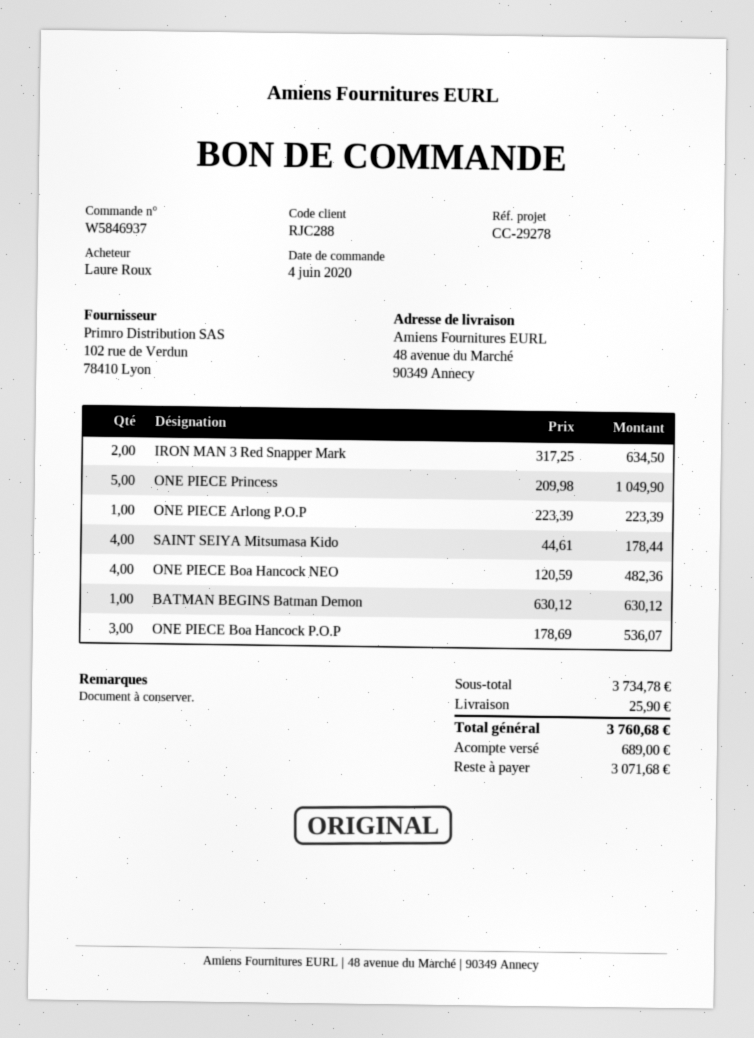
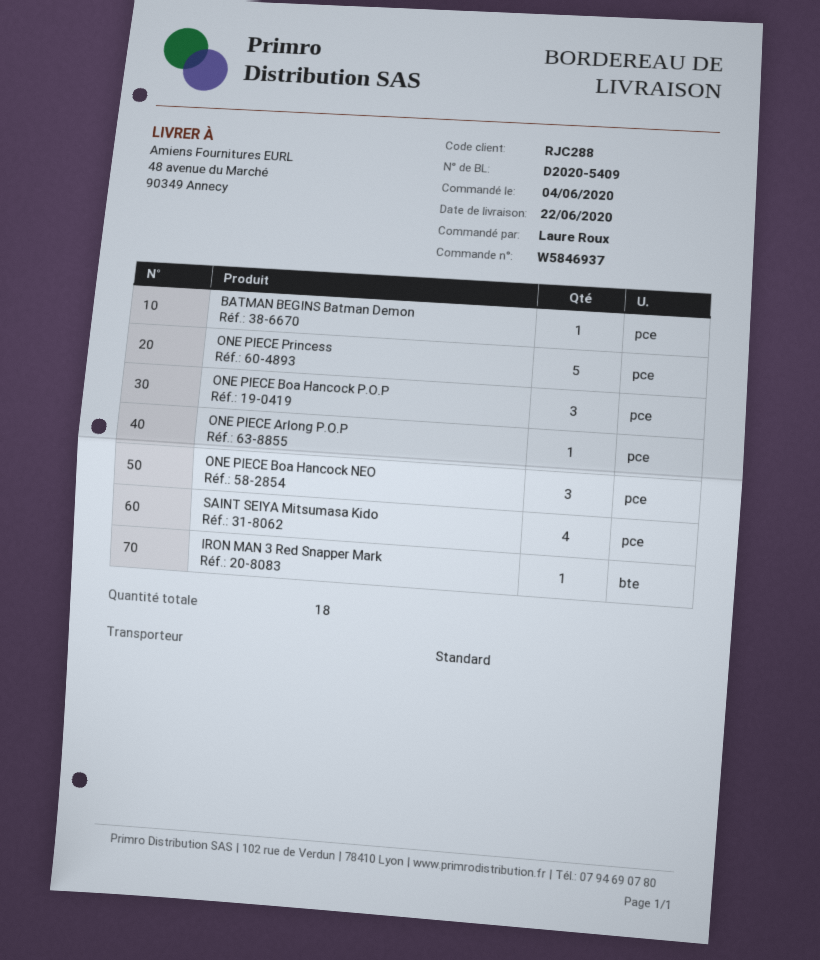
IRON MAN 3 Red Snapper Mark: 2 -> 1
ONE PIECE Boa Hancock NEO: 4 -> 3

